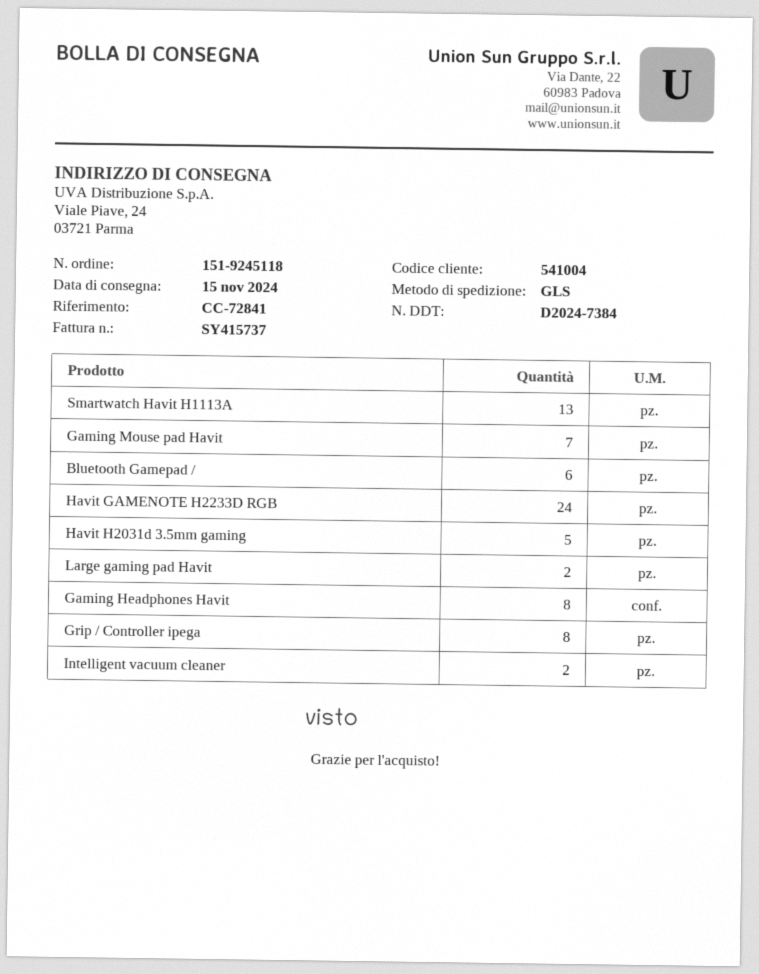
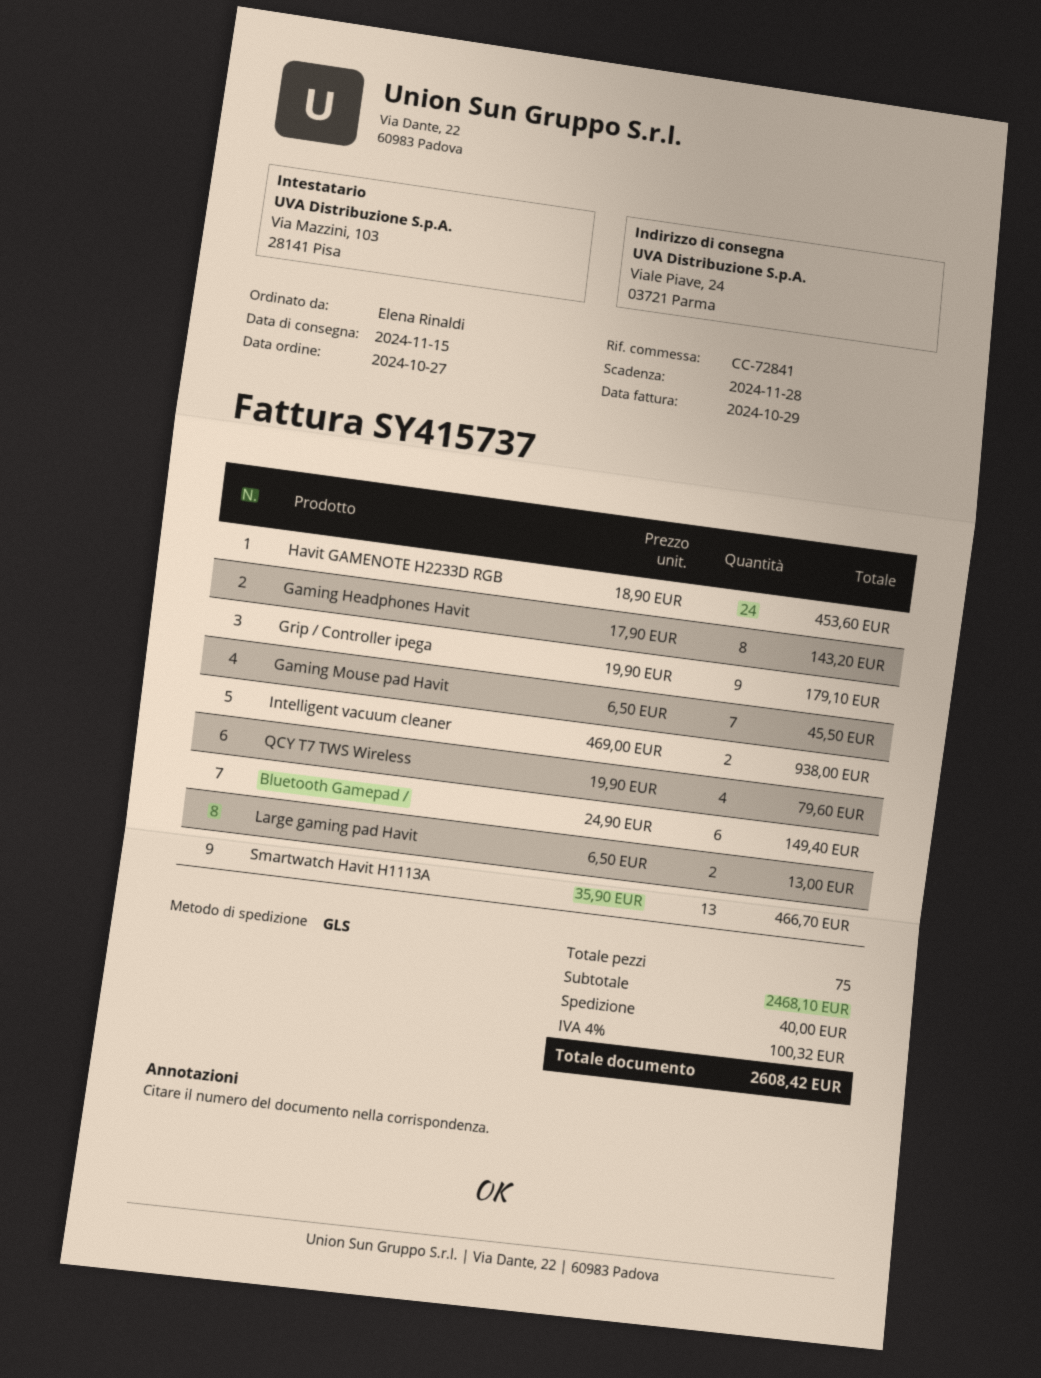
Havit H2031d 3.5mm gaming: 5 -> none
Grip / Controller ipega: 8 -> 9
QCY T7 TWS Wireless: none -> 4

